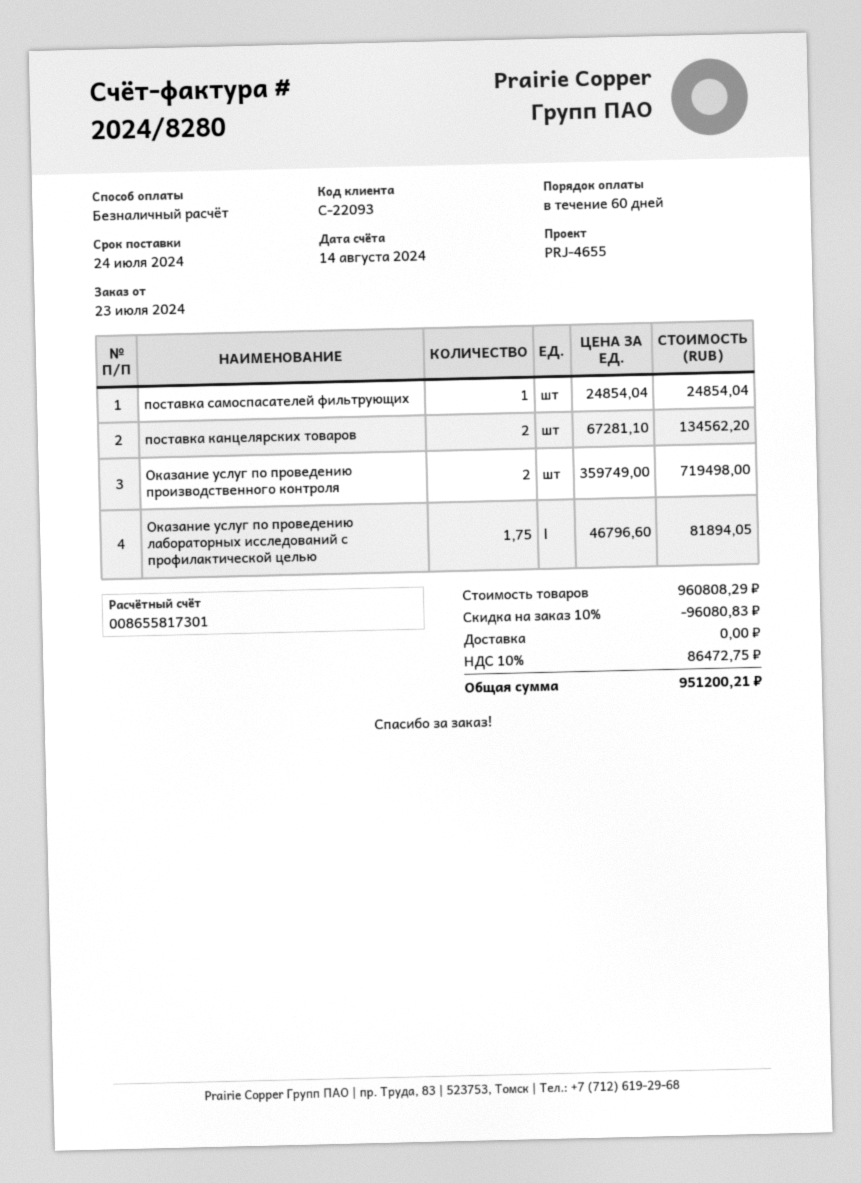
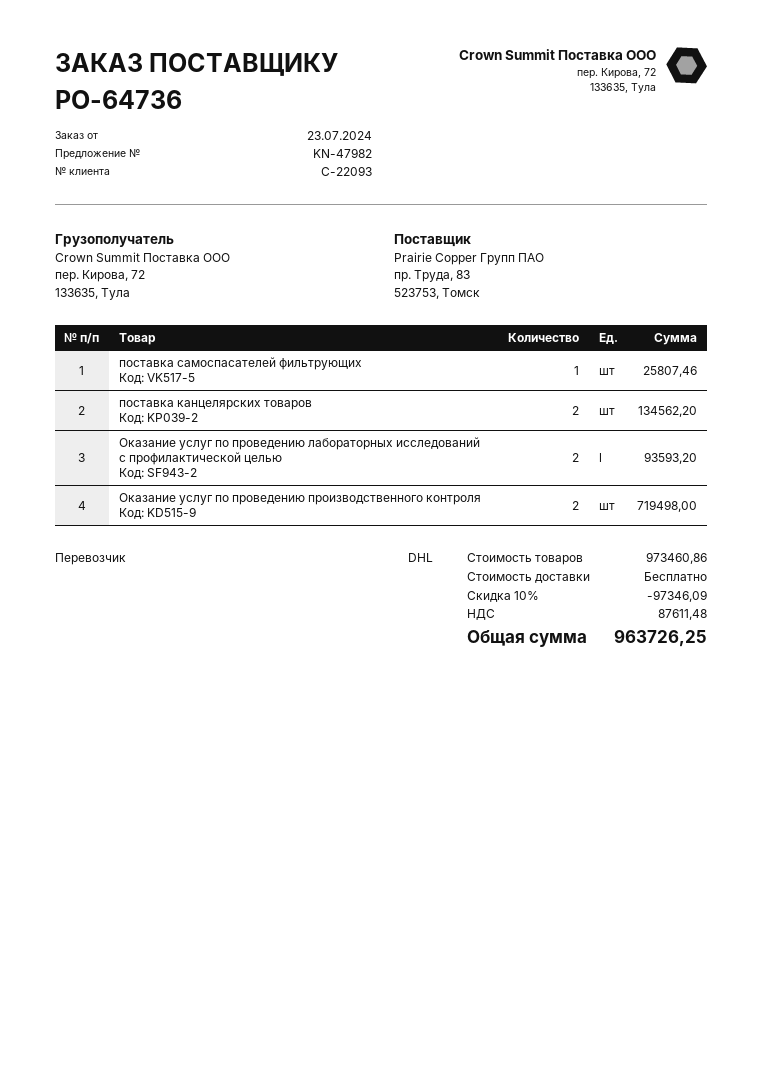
поставка самоспасателей фильтрующих: 1 for 24854.04 -> 1 for 25807.46
Оказание услуг по проведению лабораторных исследований с профилактической целью: 1.75 for 81894.05 -> 2 for 93593.20
subtotal: 960808.29 -> 973460.86
discount: 10% = 96080.83 -> 10% = 97346.09
tax: 86472.75 -> 87611.48
total: 951200.21 -> 963726.25

